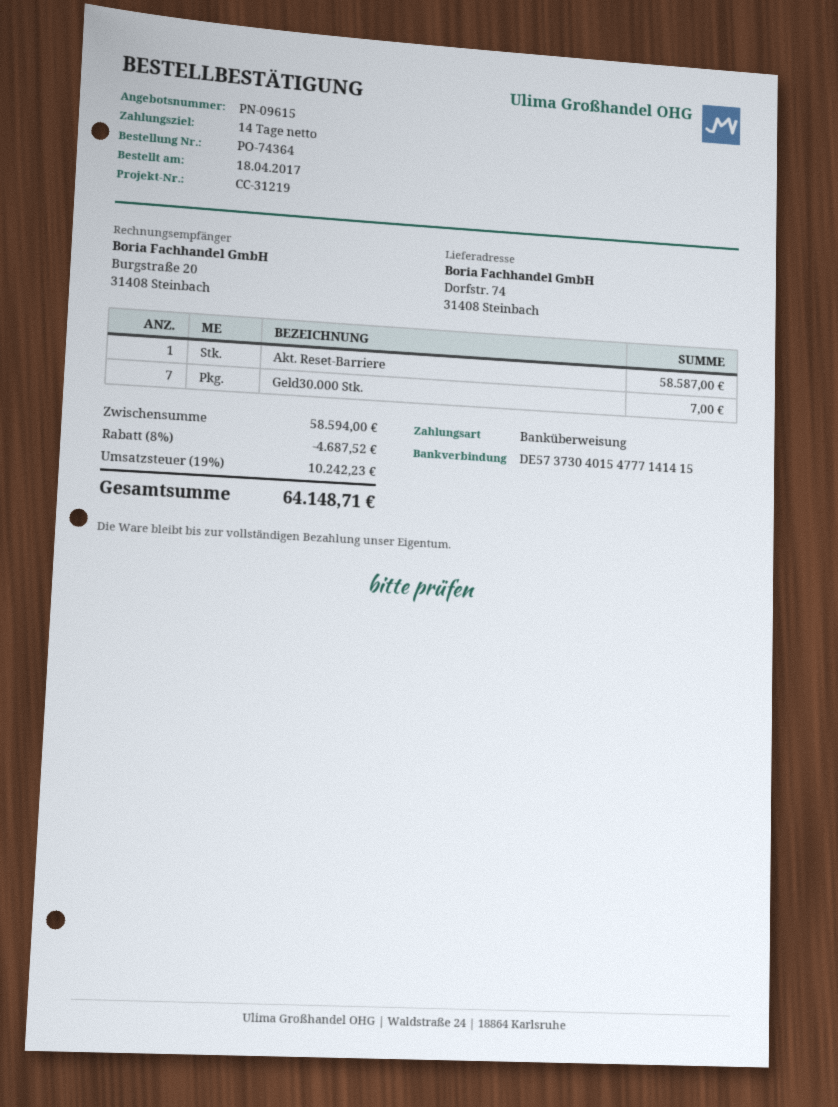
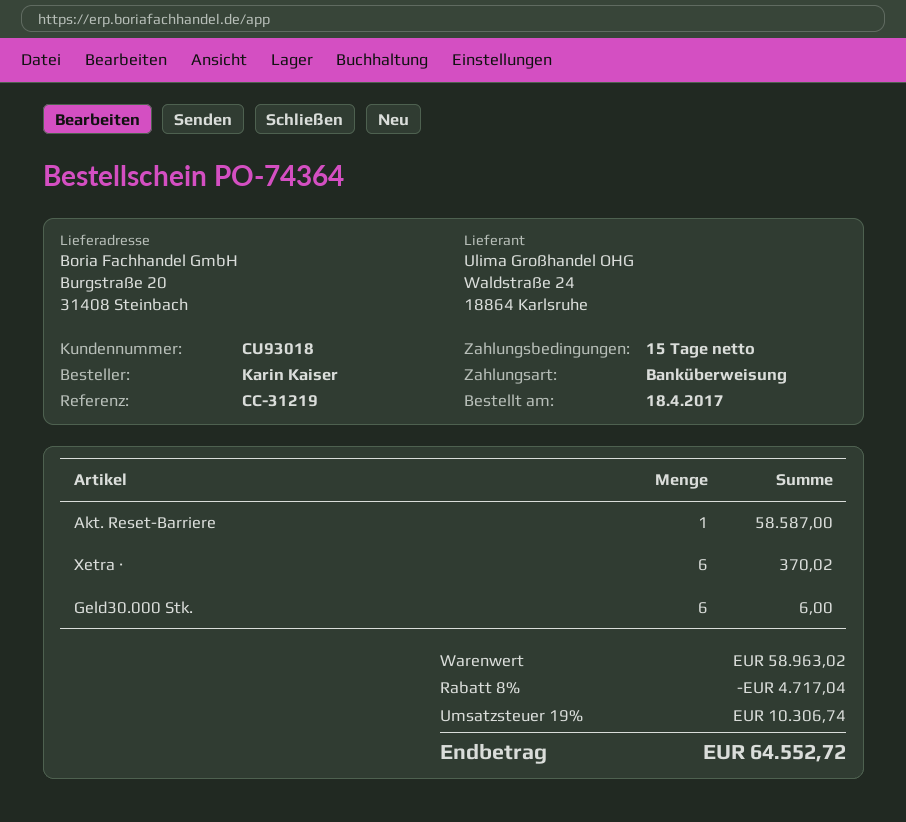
payment terms: 14 days -> 15 days
ship to: Dorfstr. 74, 31408 Steinbach -> Burgstraße 20, 31408 Steinbach
Geld30.000 Stk.: 7 for 7.00 -> 6 for 6.00
Xetra ·: none -> 6 for 370.02
subtotal: 58594.00 -> 58963.02
discount: 8% = 4687.52 -> 8% = 4717.04
tax: 19% = 10242.23 -> 19% = 10306.74
total: 64148.71 -> 64552.72

